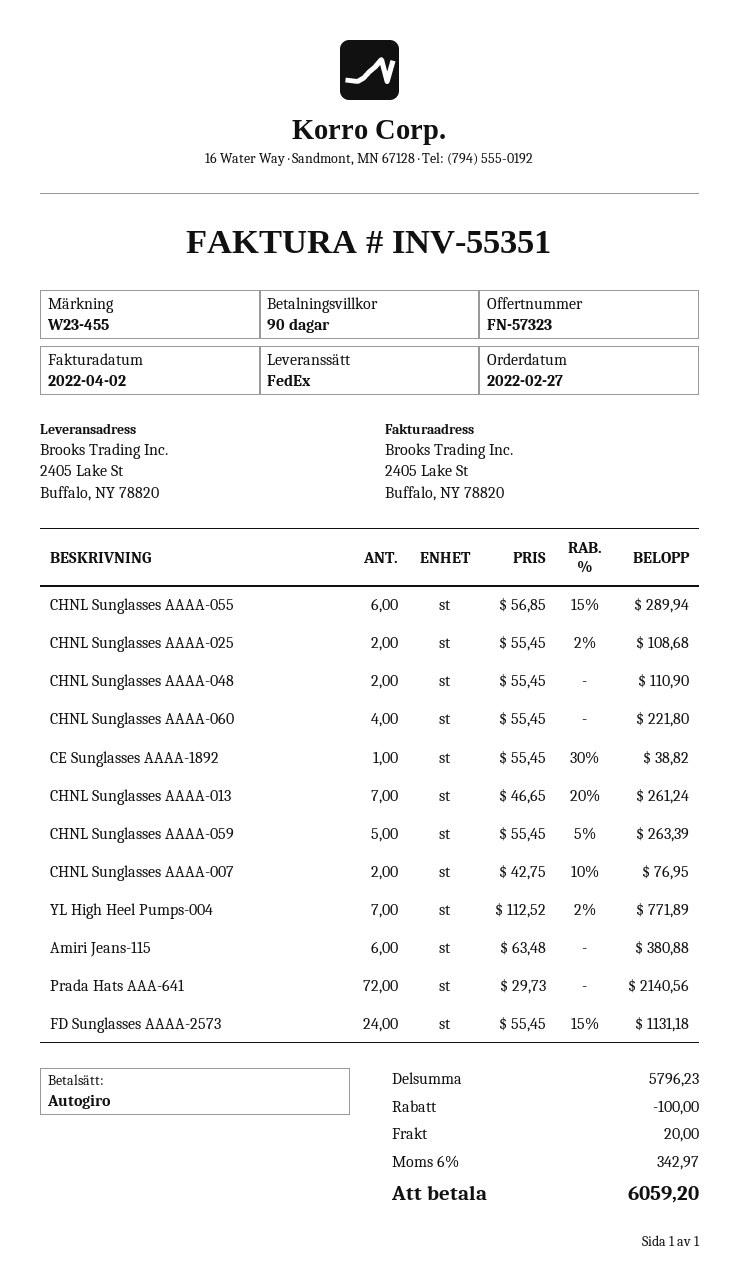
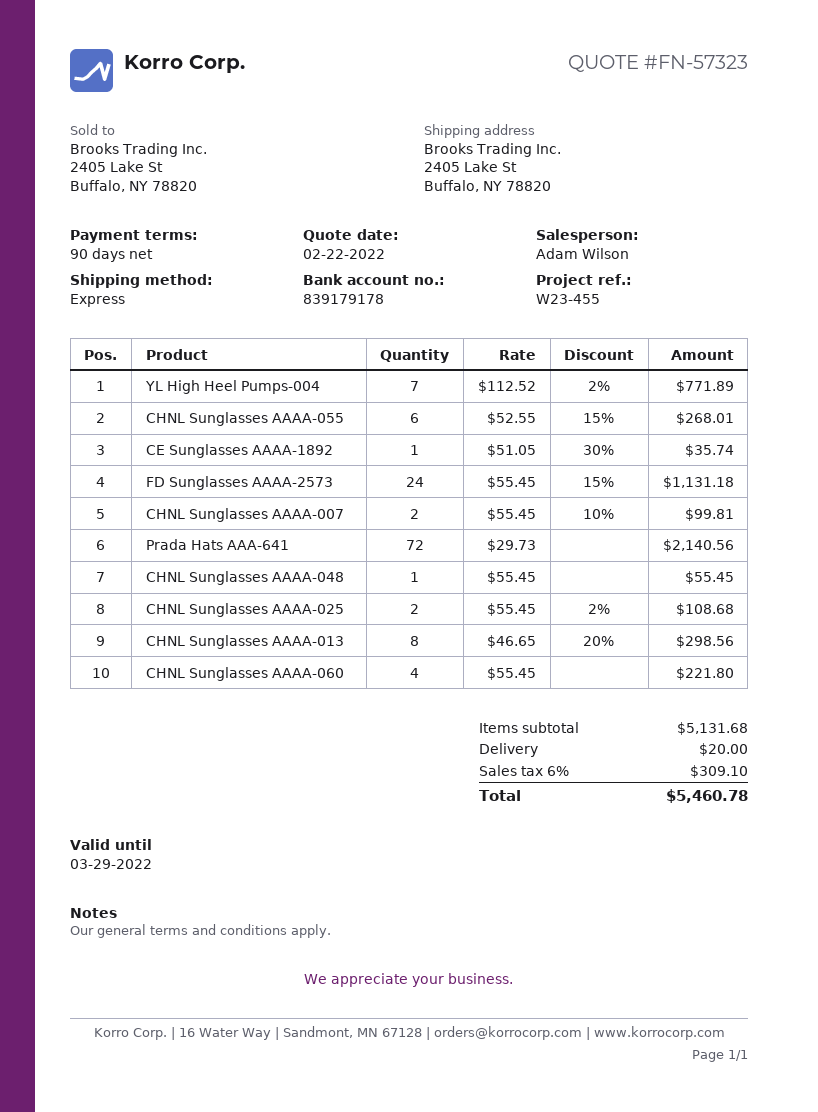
shipping method: FedEx -> express
CHNL Sunglasses AAAA-055: 6 x 56.85 - 15% = 289.94 -> 6 x 52.55 - 15% = 268.01
CHNL Sunglasses AAAA-048: 2 x 55.45 = 110.90 -> 1 x 55.45 = 55.45
CE Sunglasses AAAA-1892: 1 x 55.45 - 30% = 38.82 -> 1 x 51.05 - 30% = 35.74
CHNL Sunglasses AAAA-013: 7 x 46.65 - 20% = 261.24 -> 8 x 46.65 - 20% = 298.56
CHNL Sunglasses AAAA-059: 5 x 55.45 - 5% = 263.39 -> none
CHNL Sunglasses AAAA-007: 2 x 42.75 - 10% = 76.95 -> 2 x 55.45 - 10% = 99.81
Amiri Jeans-115: 6 x 63.48 = 380.88 -> none
subtotal: 5796.23 -> 5131.68
discount: 100.00 -> none
tax: 6% = 342.97 -> 6% = 309.10
total: 6059.20 -> 5460.78

